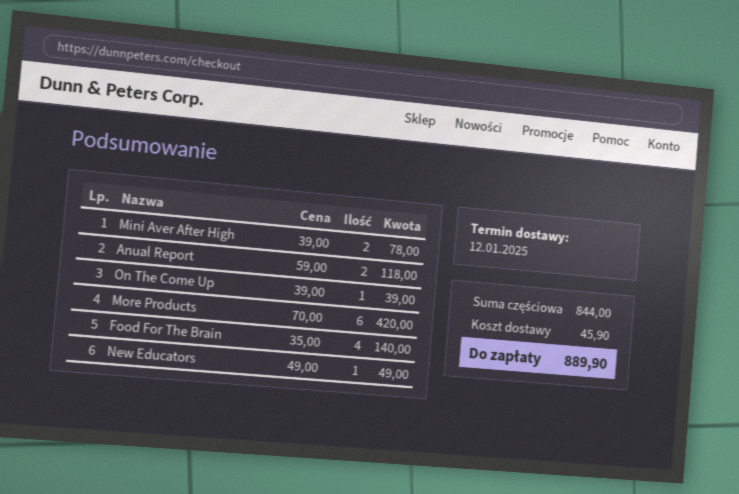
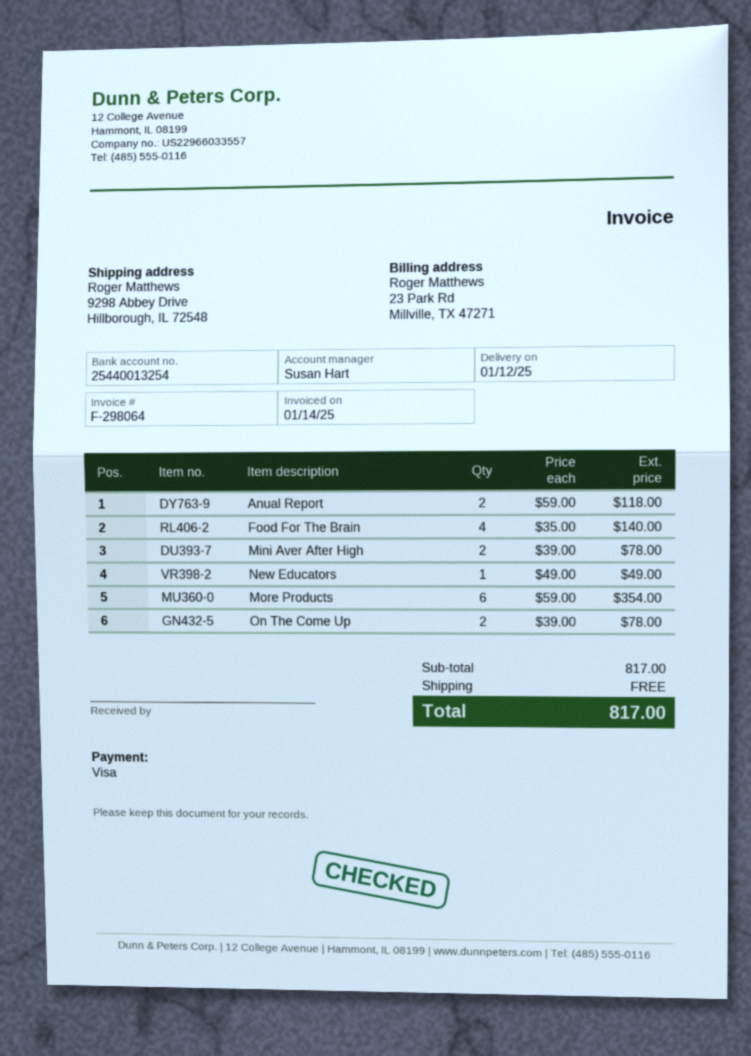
On The Come Up: 1 x 39.00 = 39.00 -> 2 x 39.00 = 78.00
More Products: 6 x 70.00 = 420.00 -> 6 x 59.00 = 354.00
subtotal: 844.00 -> 817.00
shipping: 45.90 -> 0.00
total: 889.90 -> 817.00

